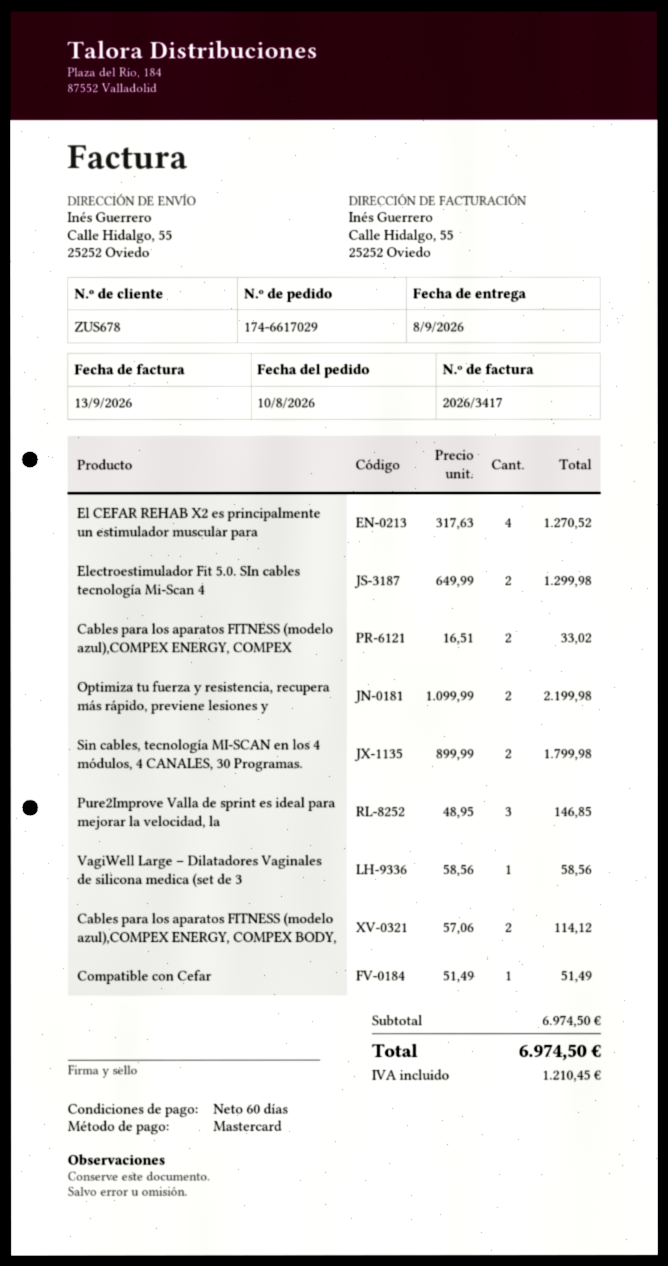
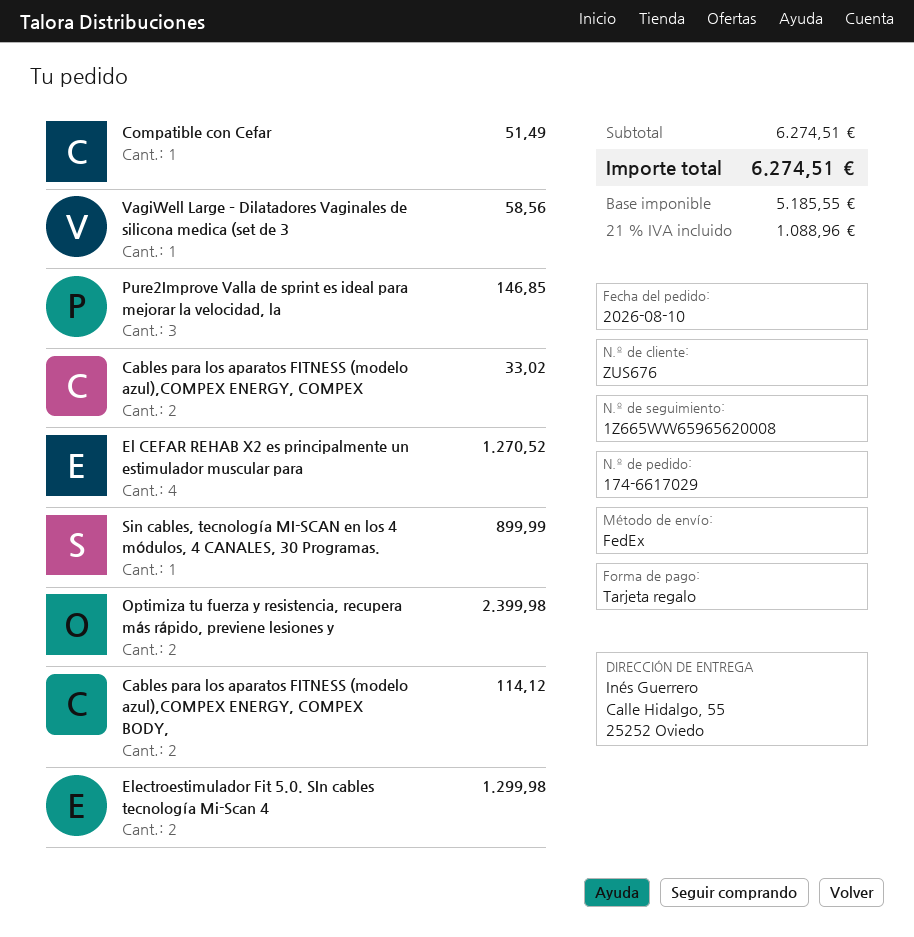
customer number: ZUS678 -> ZUS676
payment method: Mastercard -> gift card
Optimiza tu fuerza y resistencia, recupera más rápido, previene lesiones y: 2 for 2199.98 -> 2 for 2399.98
Sin cables, tecnología MI-SCAN en los 4 módulos, 4 CANALES, 30 Programas.: 2 for 1799.98 -> 1 for 899.99
subtotal: 6974.50 -> 6274.51
tax: 1210.45 -> 1088.96
total: 6974.50 -> 6274.51

